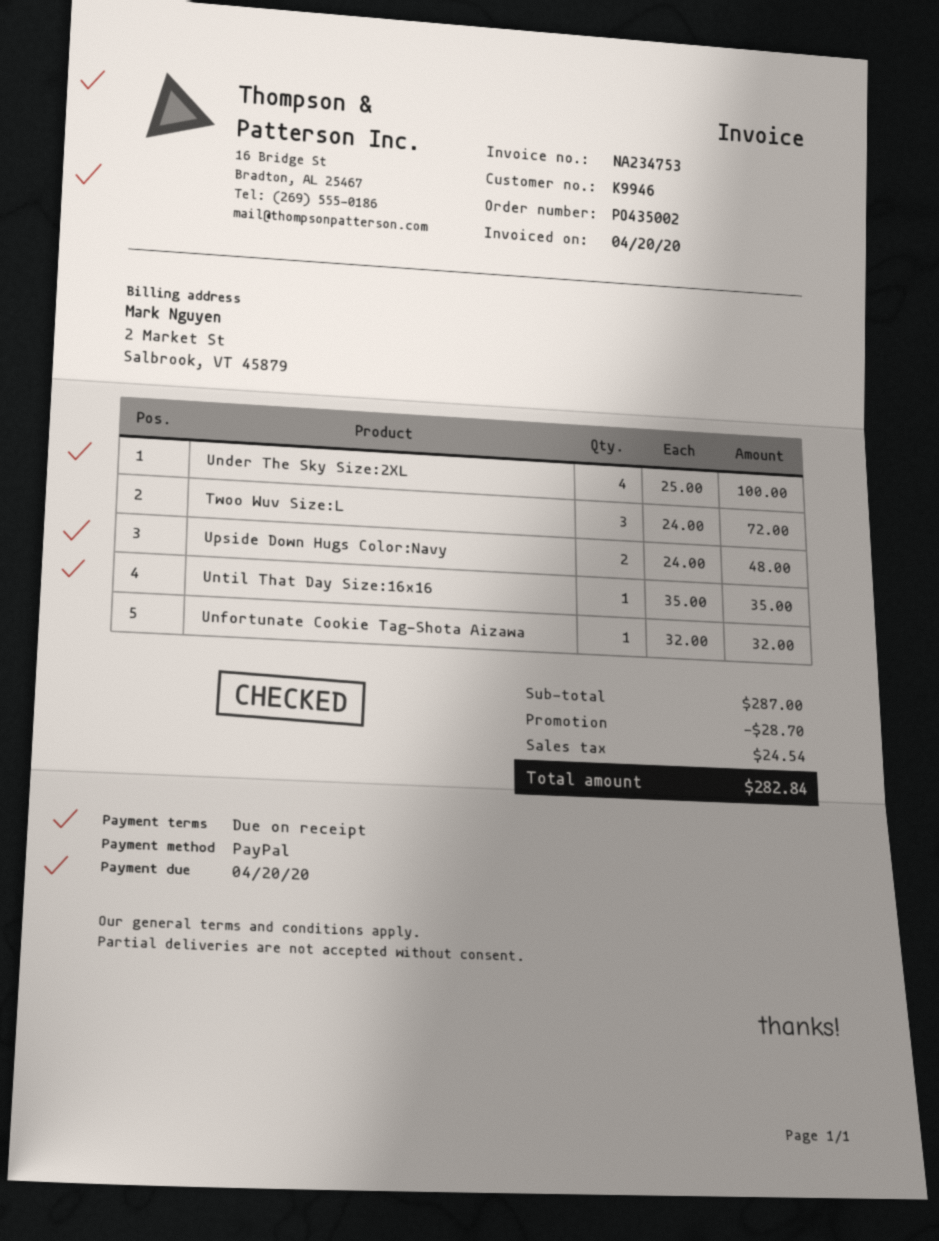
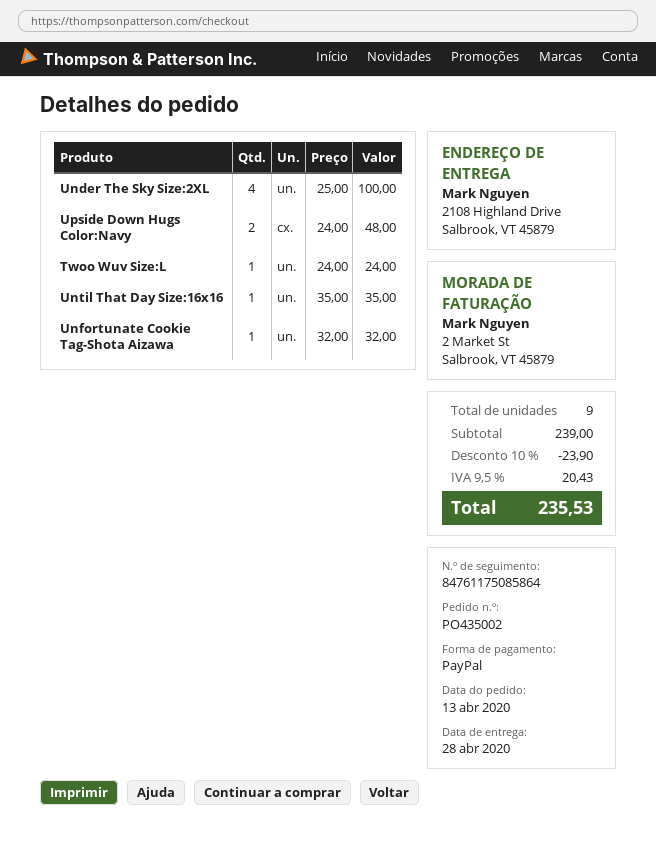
Twoo Wuv Size:L: 3 x 24.00 = 72.00 -> 1 x 24.00 = 24.00
subtotal: 287.00 -> 239.00
discount: 28.70 -> 23.90
tax: 24.54 -> 20.43
total: 282.84 -> 235.53

